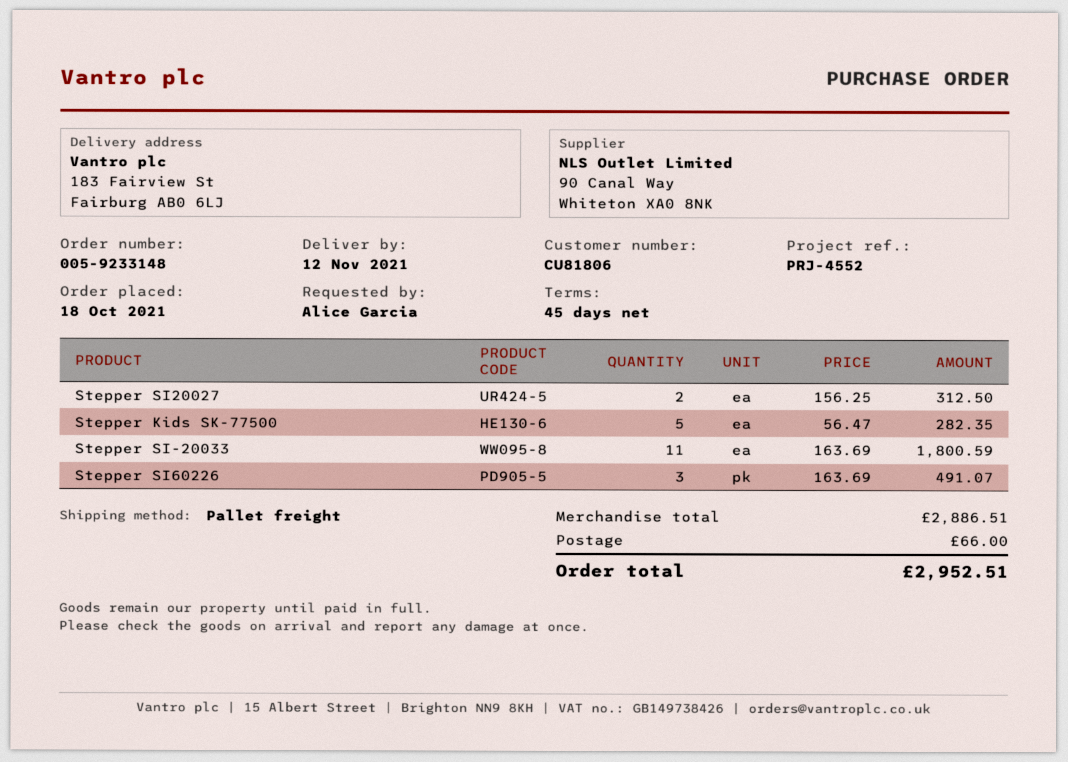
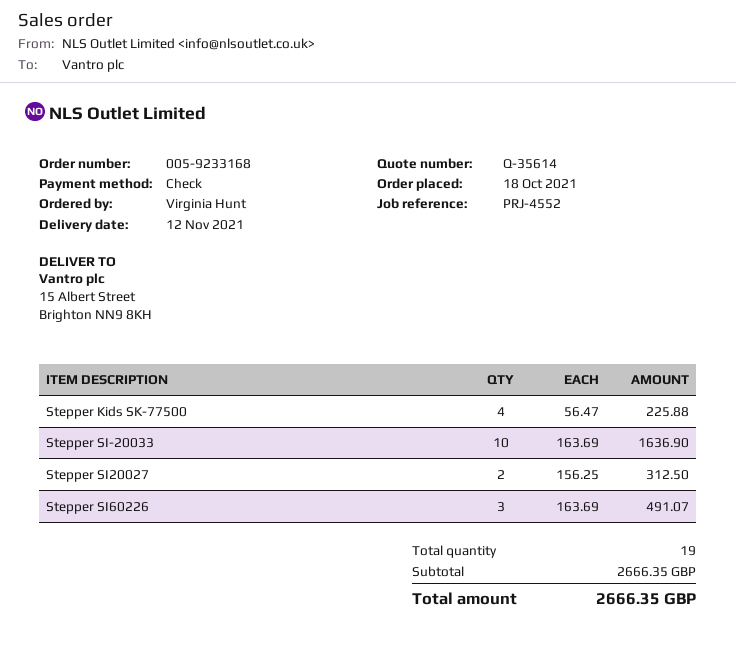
order number: 005-9233148 -> 005-9233168
ordered by: Alice Garcia -> Virginia Hunt
ship to: 183 Fairview St, Fairburg AB0 6LJ -> 15 Albert Street, Brighton NN9 8KH
Stepper Kids SK-77500: 5 x 56.47 = 282.35 -> 4 x 56.47 = 225.88
Stepper SI-20033: 11 x 163.69 = 1800.59 -> 10 x 163.69 = 1636.90
subtotal: 2886.51 -> 2666.35
shipping: 66.00 -> none
total: 2952.51 -> 2666.35

